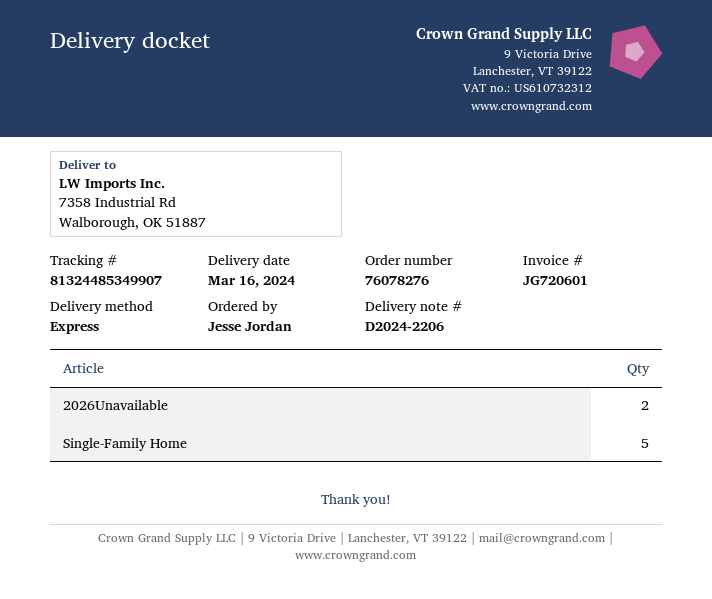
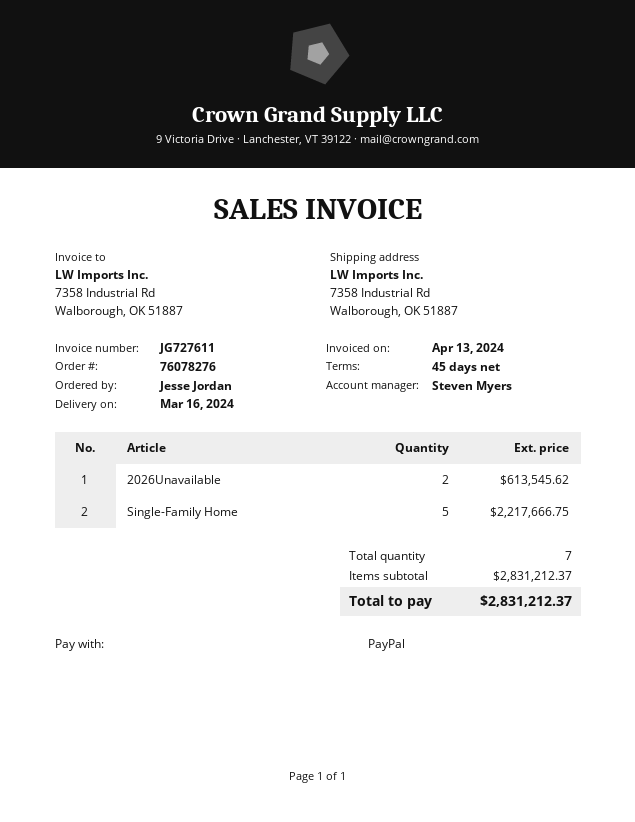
invoice number: JG720601 -> JG727611

